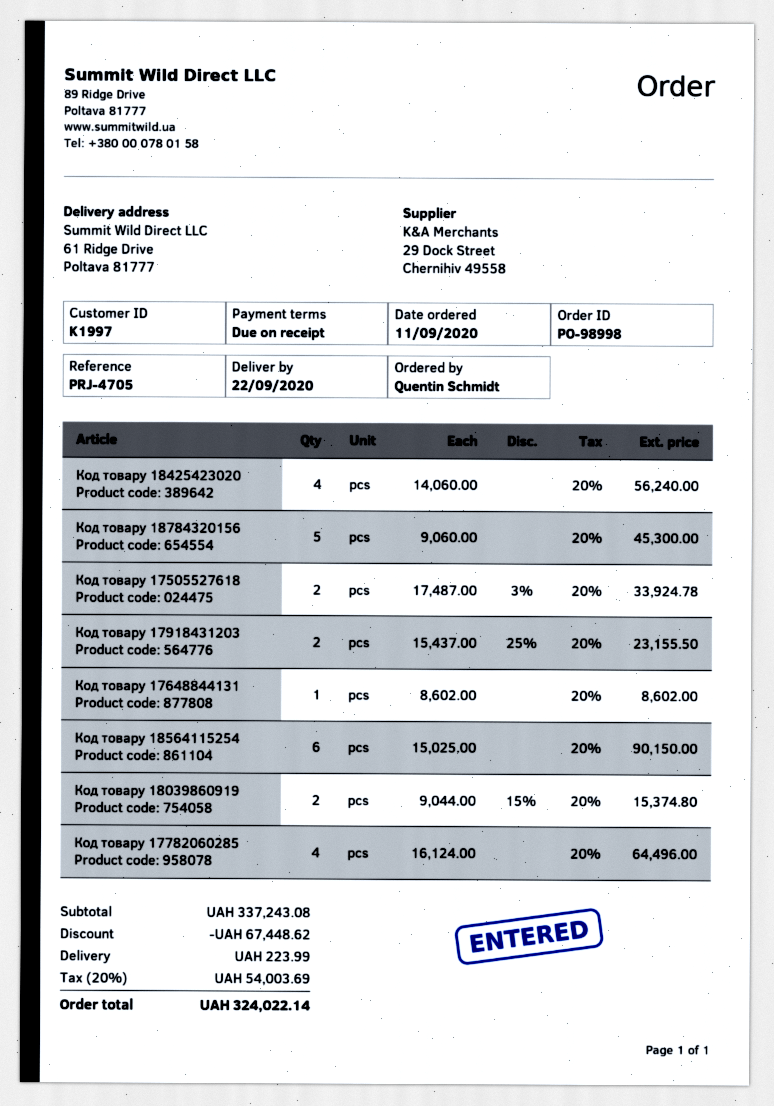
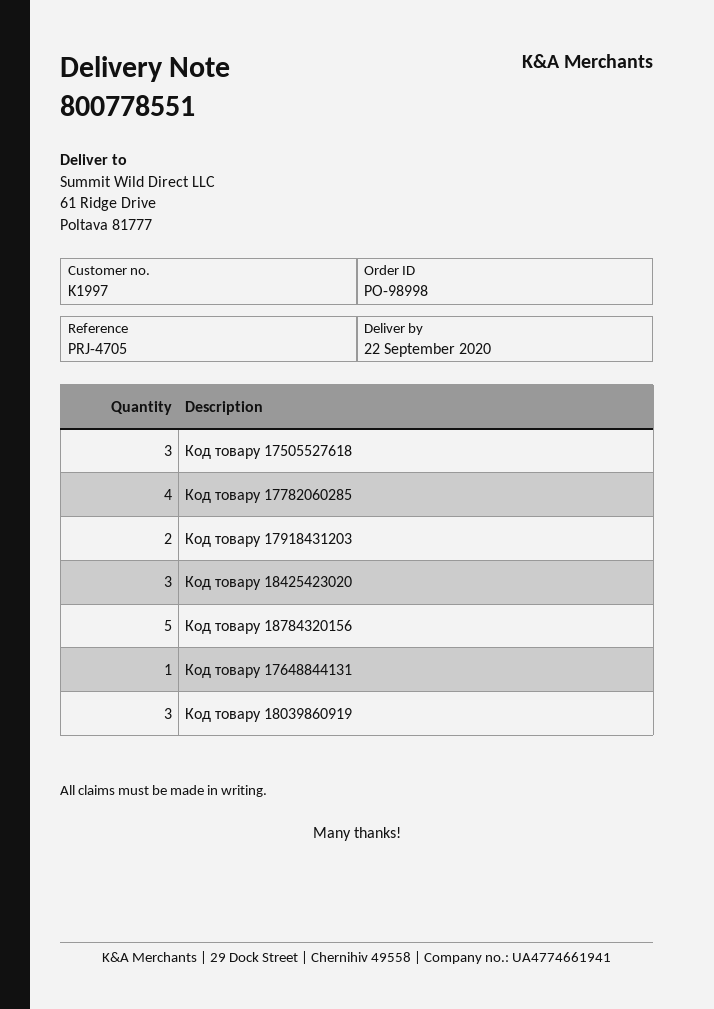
Код товару 18425423020: 4 -> 3
Код товару 17505527618: 2 -> 3
Код товару 18564115254: 6 -> none
Код товару 18039860919: 2 -> 3

